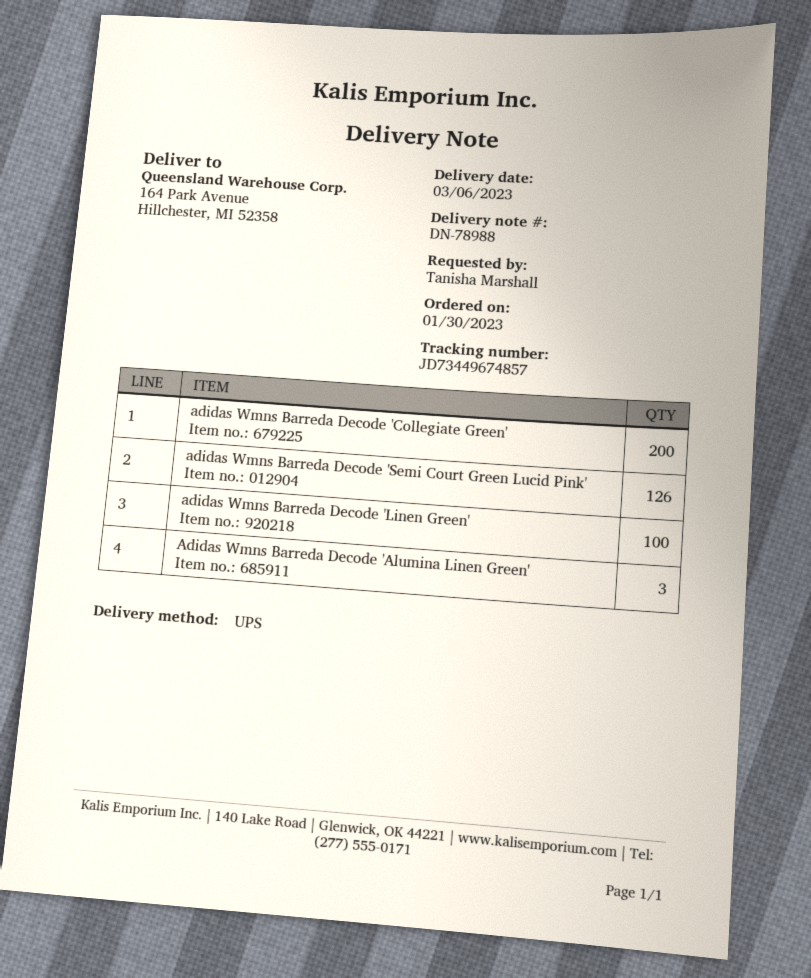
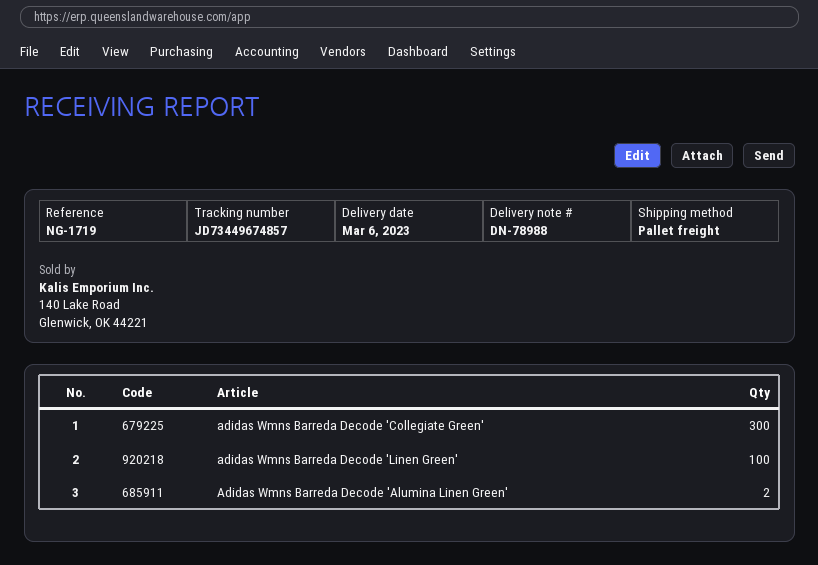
shipping method: UPS -> pallet freight
adidas Wmns Barreda Decode 'Collegiate Green': 200 -> 300
adidas Wmns Barreda Decode 'Semi Court Green Lucid Pink': 126 -> none
Adidas Wmns Barreda Decode 'Alumina Linen Green': 3 -> 2

